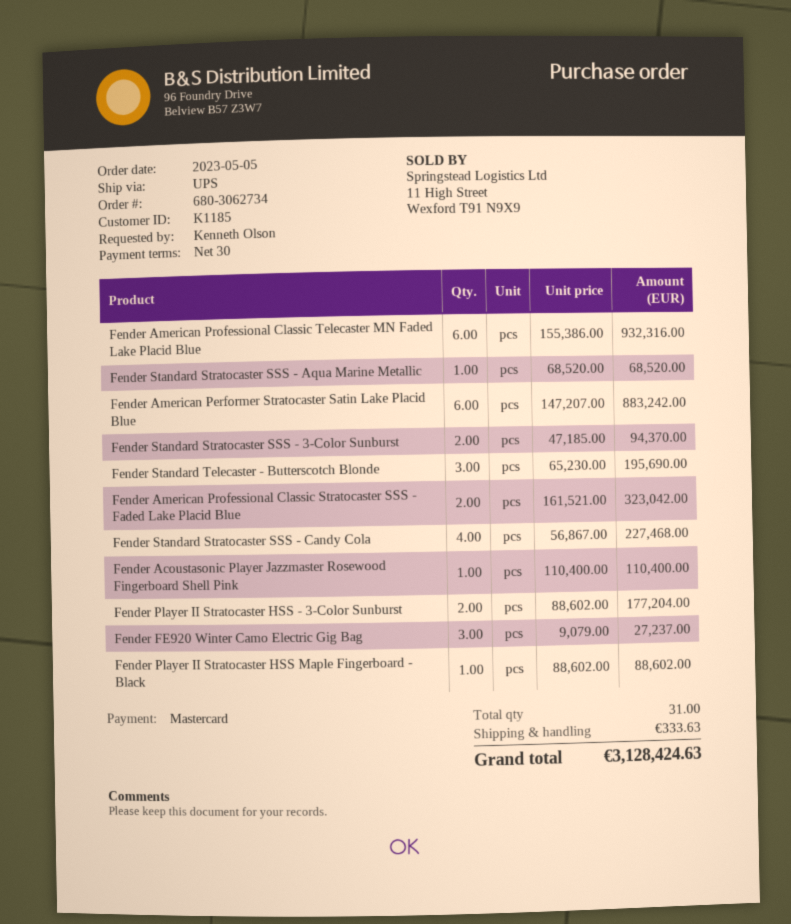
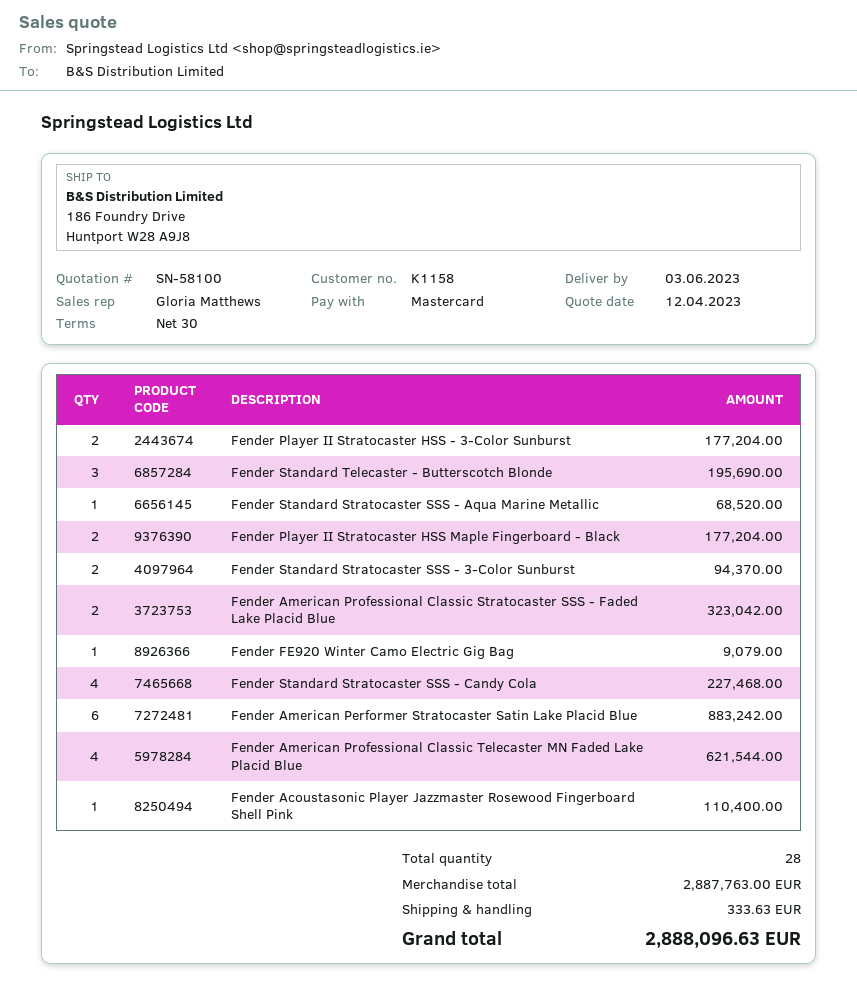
customer number: K1185 -> K1158
Fender American Professional Classic Telecaster MN Faded Lake Placid Blue: 6 for 932316.00 -> 4 for 621544.00
Fender FE920 Winter Camo Electric Gig Bag: 3 for 27237.00 -> 1 for 9079.00
Fender Player II Stratocaster HSS Maple Fingerboard - Black: 1 for 88602.00 -> 2 for 177204.00
total quantity: 31 -> 28
total: 3128424.63 -> 2888096.63

